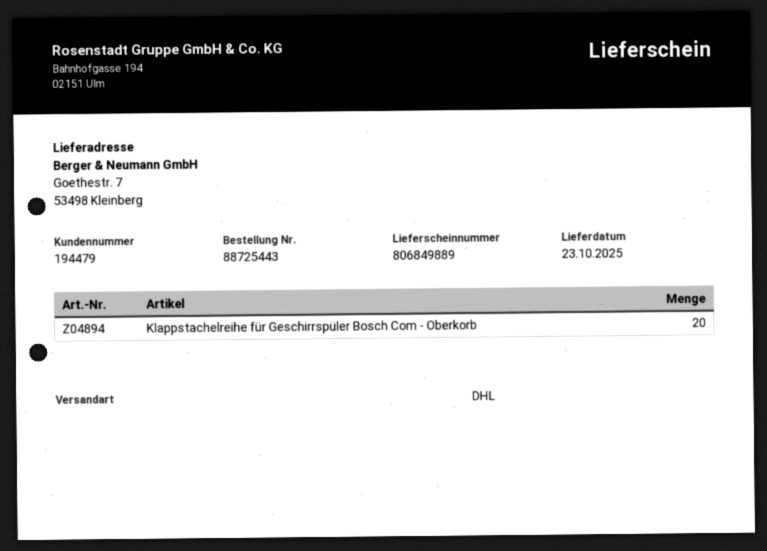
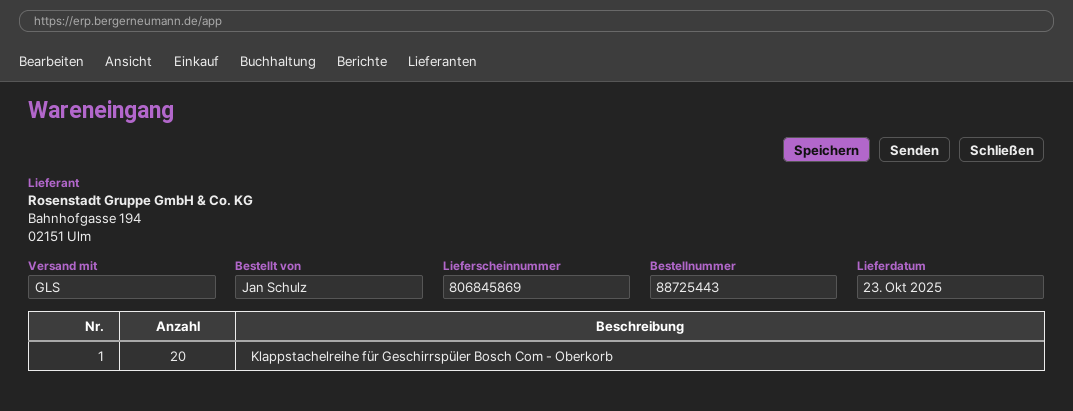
delivery note number: 806849889 -> 806845869
shipping method: DHL -> GLS

